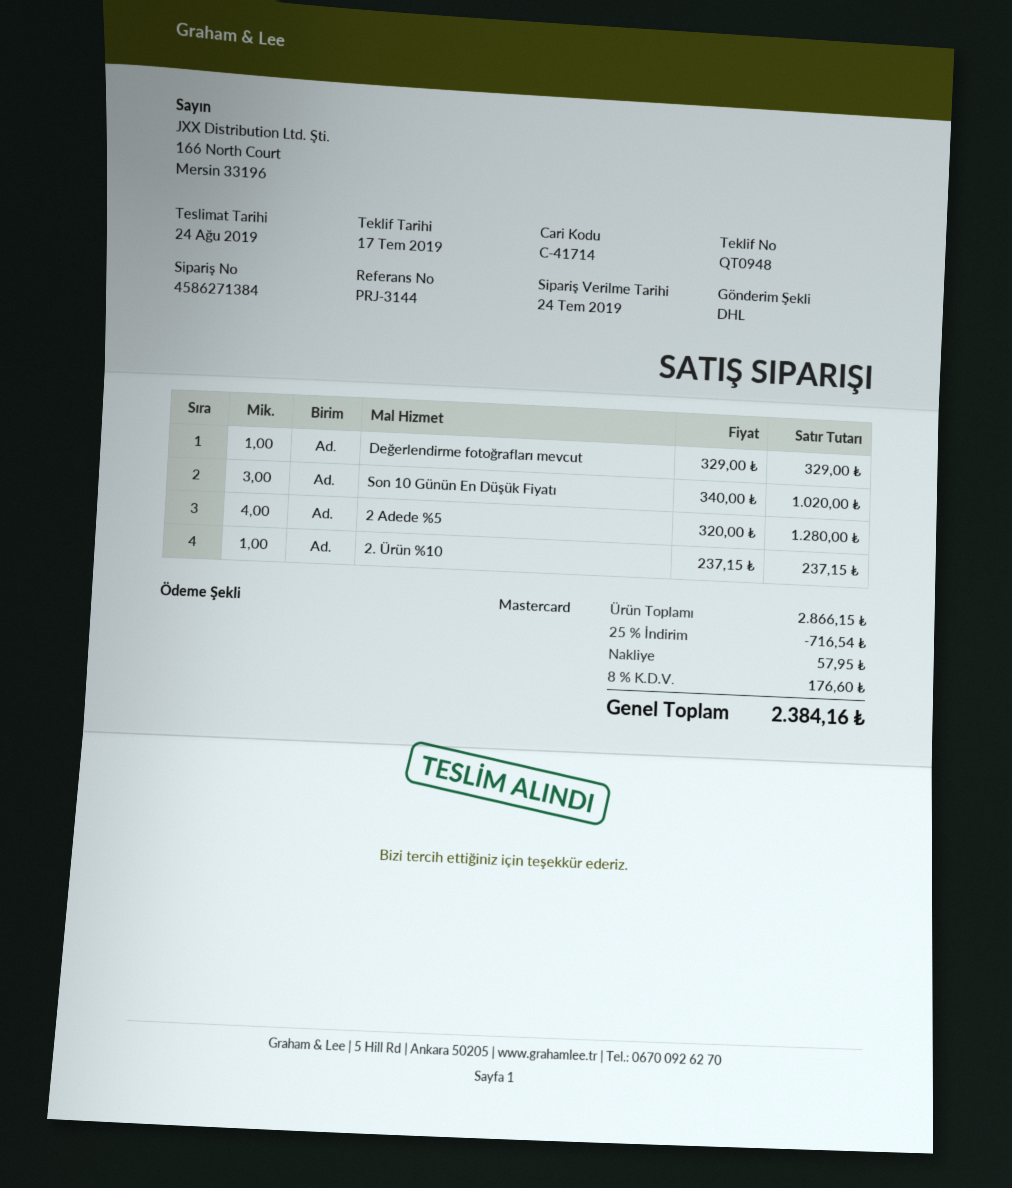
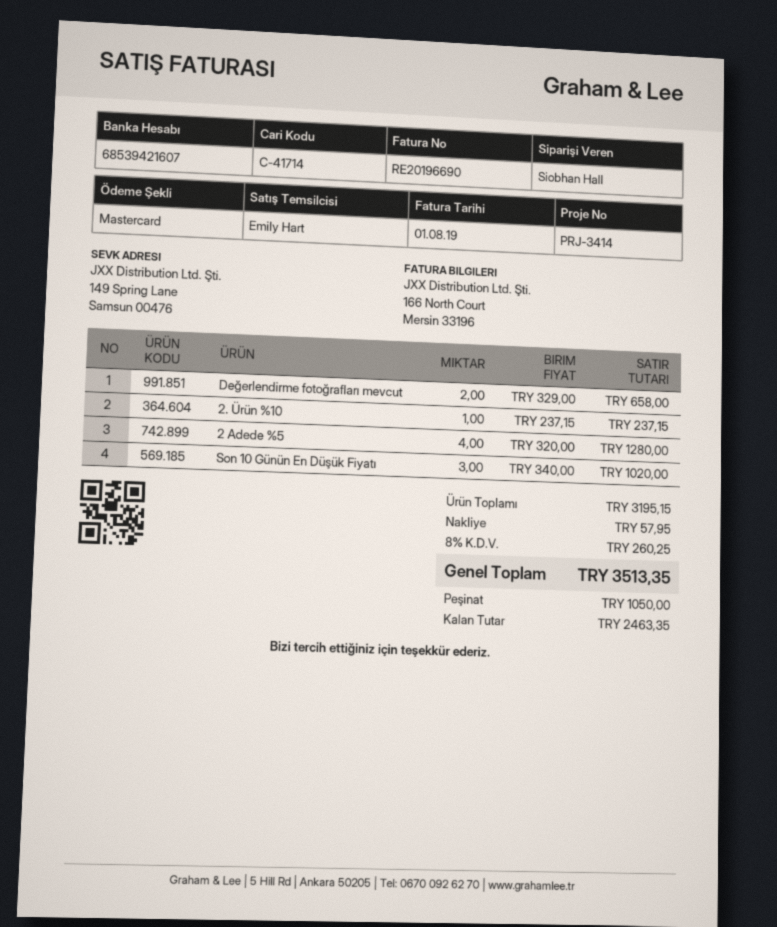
reference: PRJ-3144 -> PRJ-3414
Değerlendirme fotoğrafları mevcut: 1 x 329.00 = 329.00 -> 2 x 329.00 = 658.00
subtotal: 2866.15 -> 3195.15
discount: 25% = 716.54 -> none
tax: 8% = 176.60 -> 8% = 260.25
total: 2384.16 -> 3513.35

